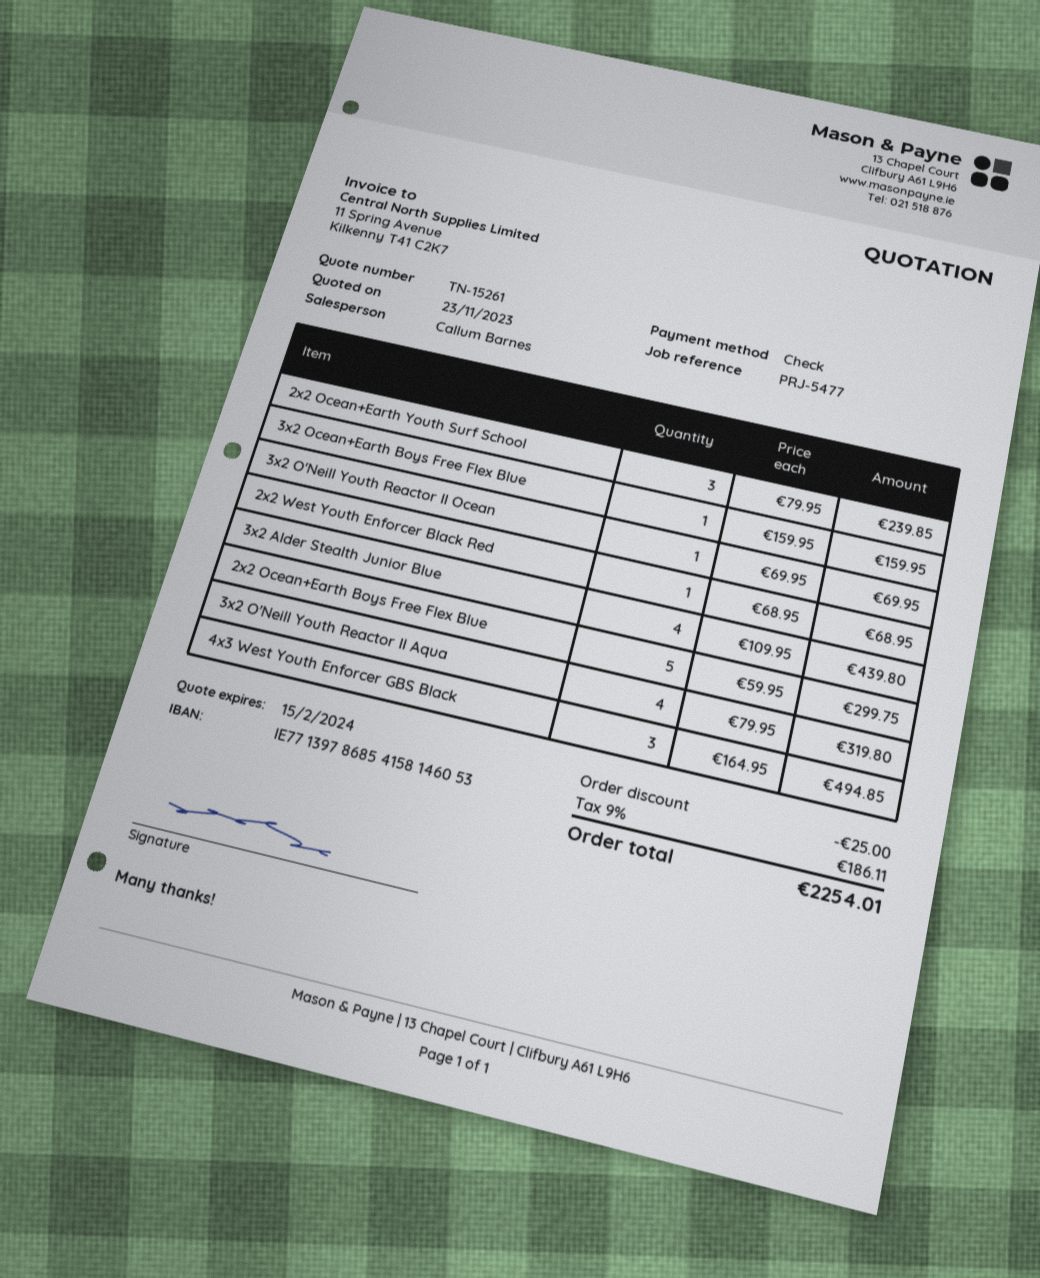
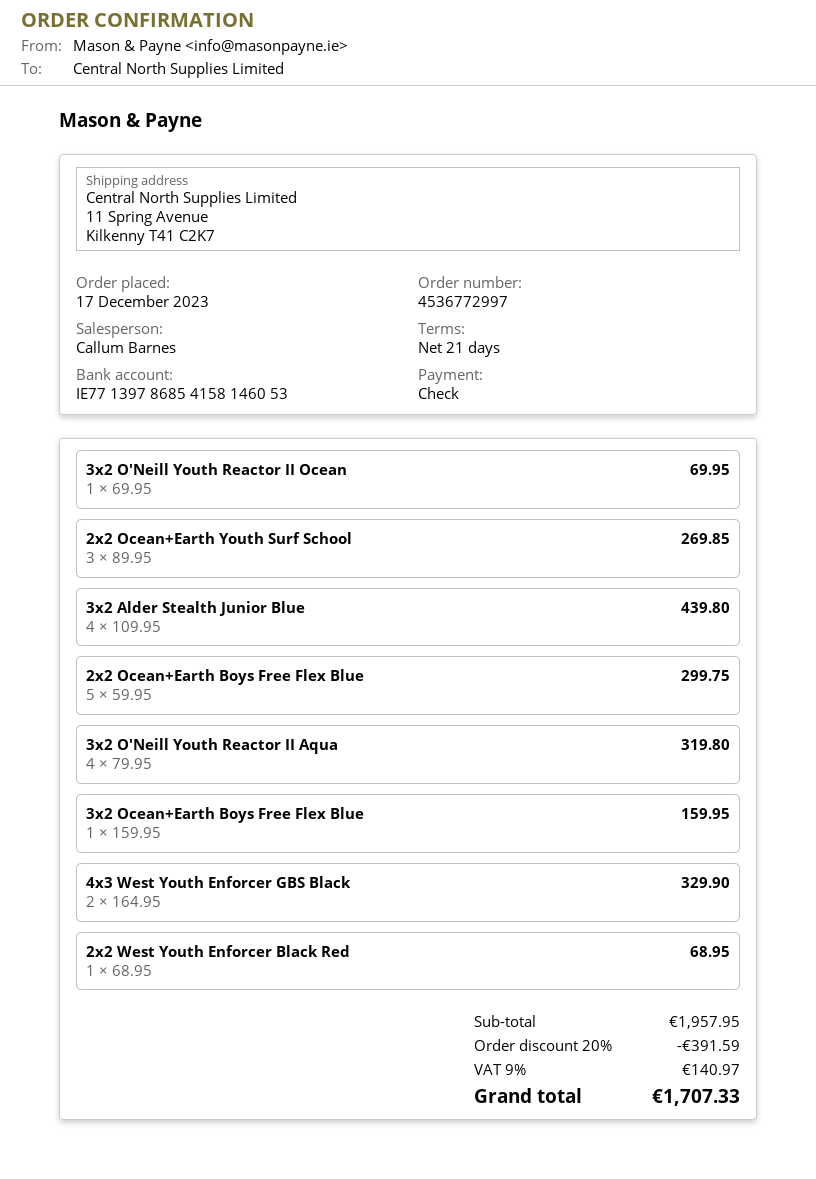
2x2 Ocean+Earth Youth Surf School: 3 x 79.95 = 239.85 -> 3 x 89.95 = 269.85
4x3 West Youth Enforcer GBS Black: 3 x 164.95 = 494.85 -> 2 x 164.95 = 329.90
discount: 25.00 -> 391.59
tax: 9% = 186.11 -> 9% = 140.97
total: 2254.01 -> 1707.33

